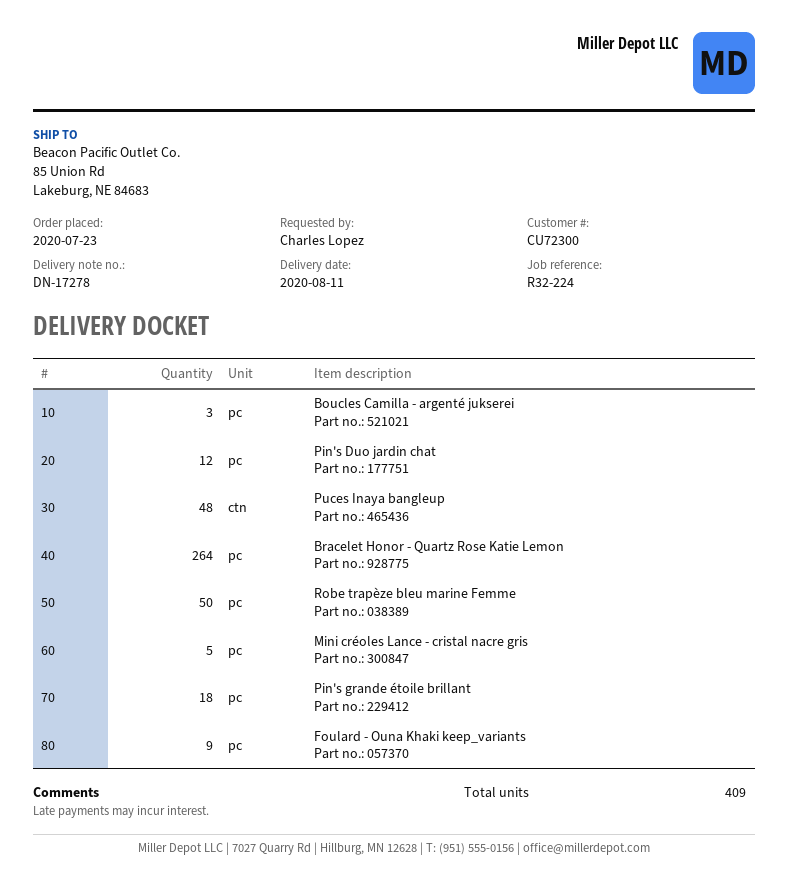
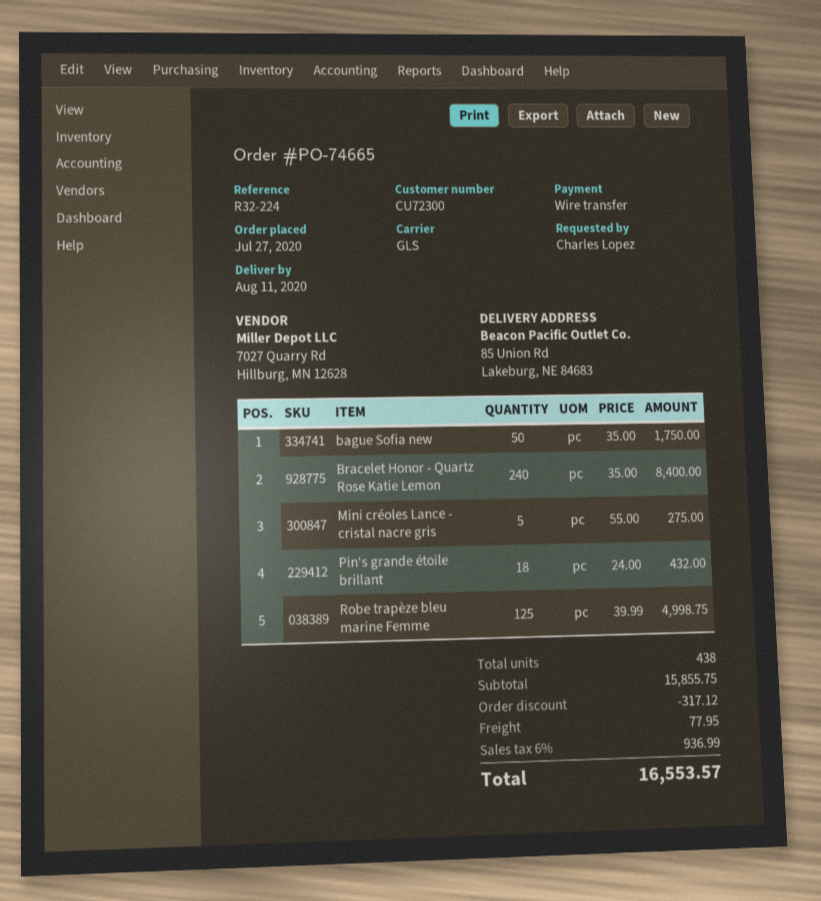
order date: 2020-07-23 -> 2020-07-27
Boucles Camilla - argenté jukserei: 3 -> none
Pin's Duo jardin chat: 12 -> none
Puces Inaya bangleup: 48 -> none
Bracelet Honor - Quartz Rose Katie Lemon: 264 -> 240
Robe trapèze bleu marine Femme: 50 -> 125
Foulard - Ouna Khaki keep_variants: 9 -> none
bague Sofia new: none -> 50
total quantity: 409 -> 438

